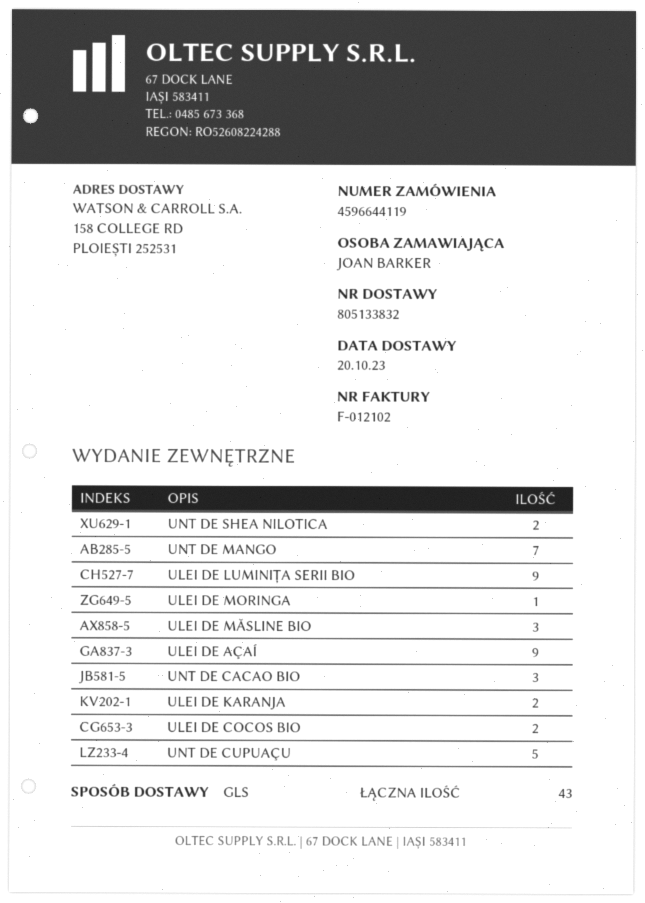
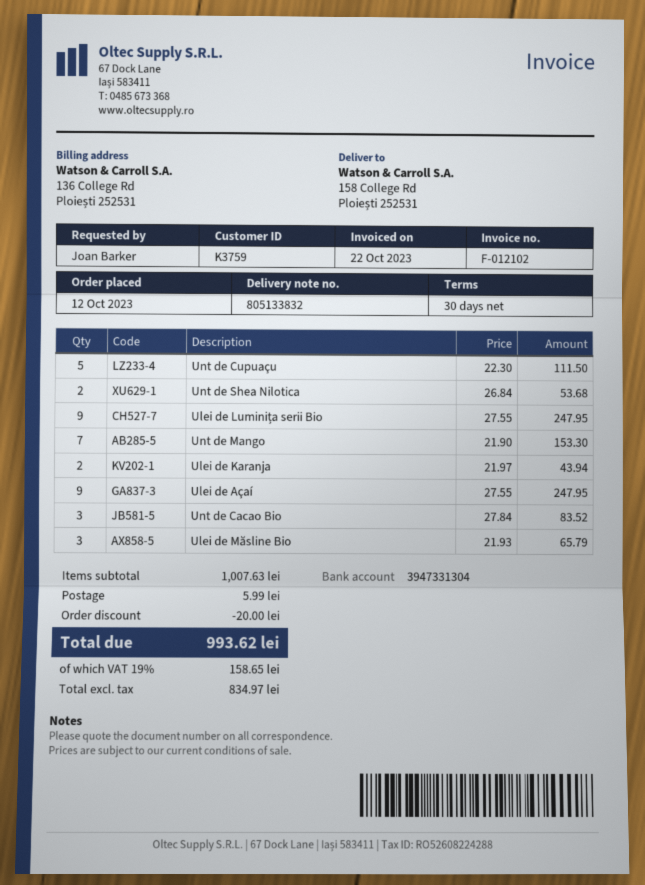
ULEI DE MORINGA: 1 -> none
ULEI DE COCOS BIO: 2 -> none

